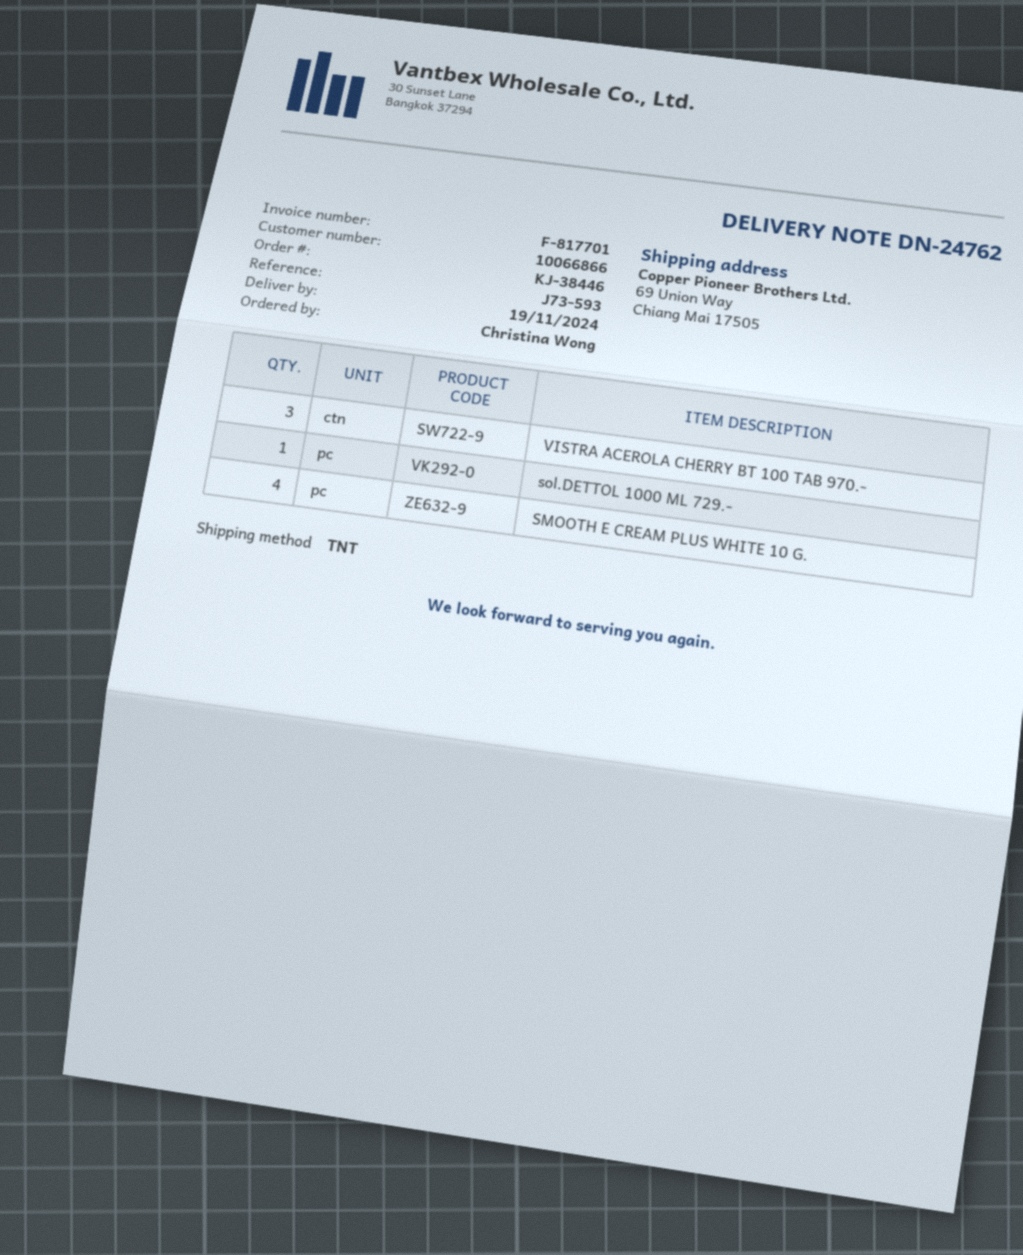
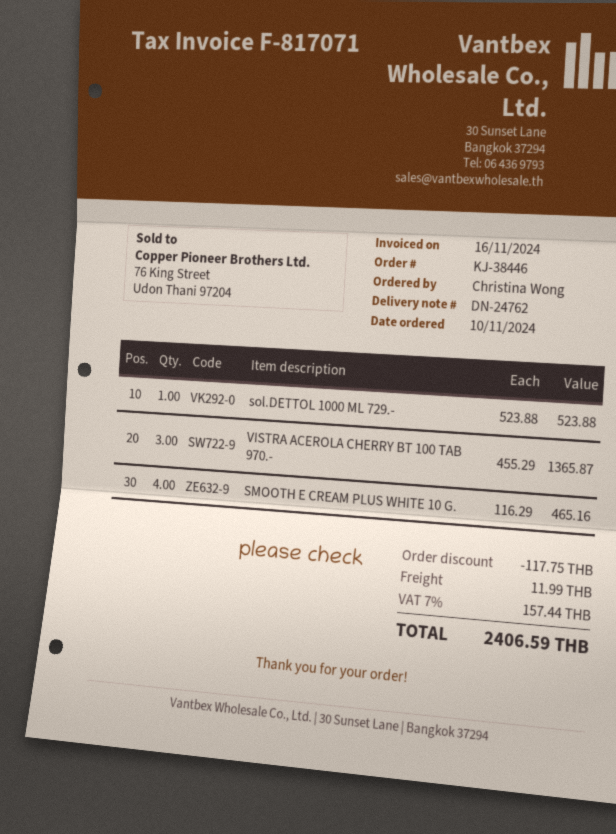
invoice number: F-817701 -> F-817071

